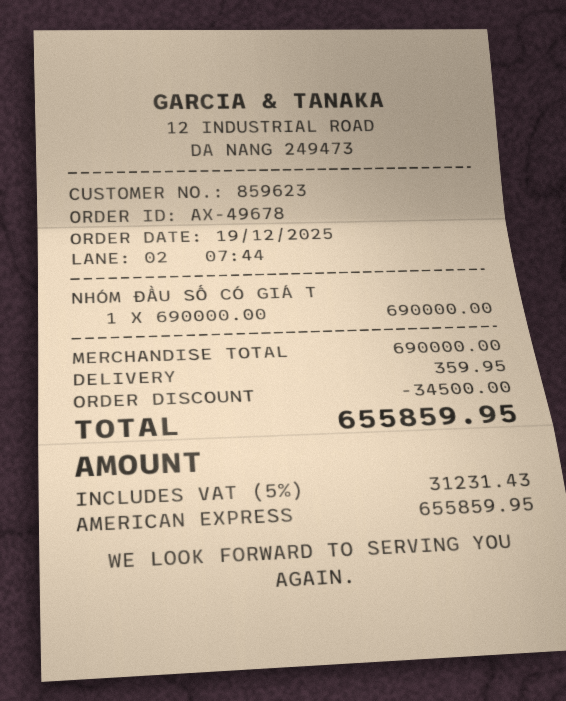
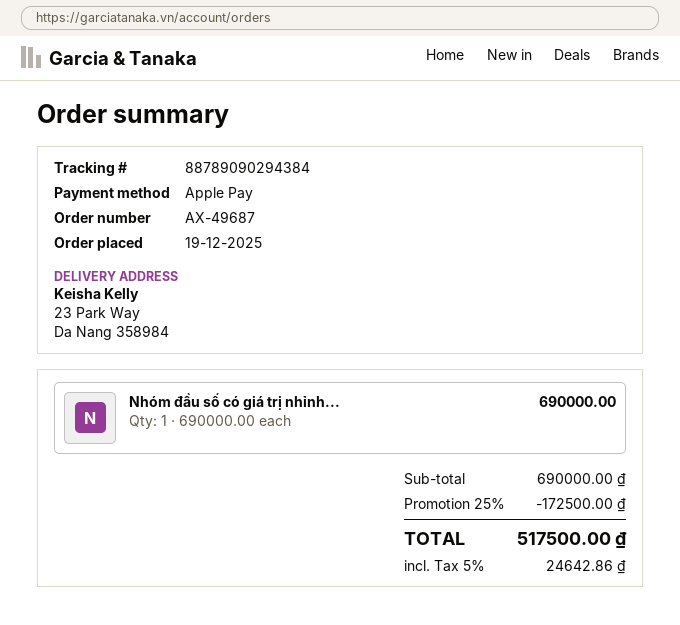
order number: AX-49678 -> AX-49687
payment method: American Express -> Apple Pay
discount: 34500.00 -> 172500.00
shipping: 359.95 -> none
tax: 5% = 31231.43 -> 5% = 24642.86
total: 655859.95 -> 517500.00

